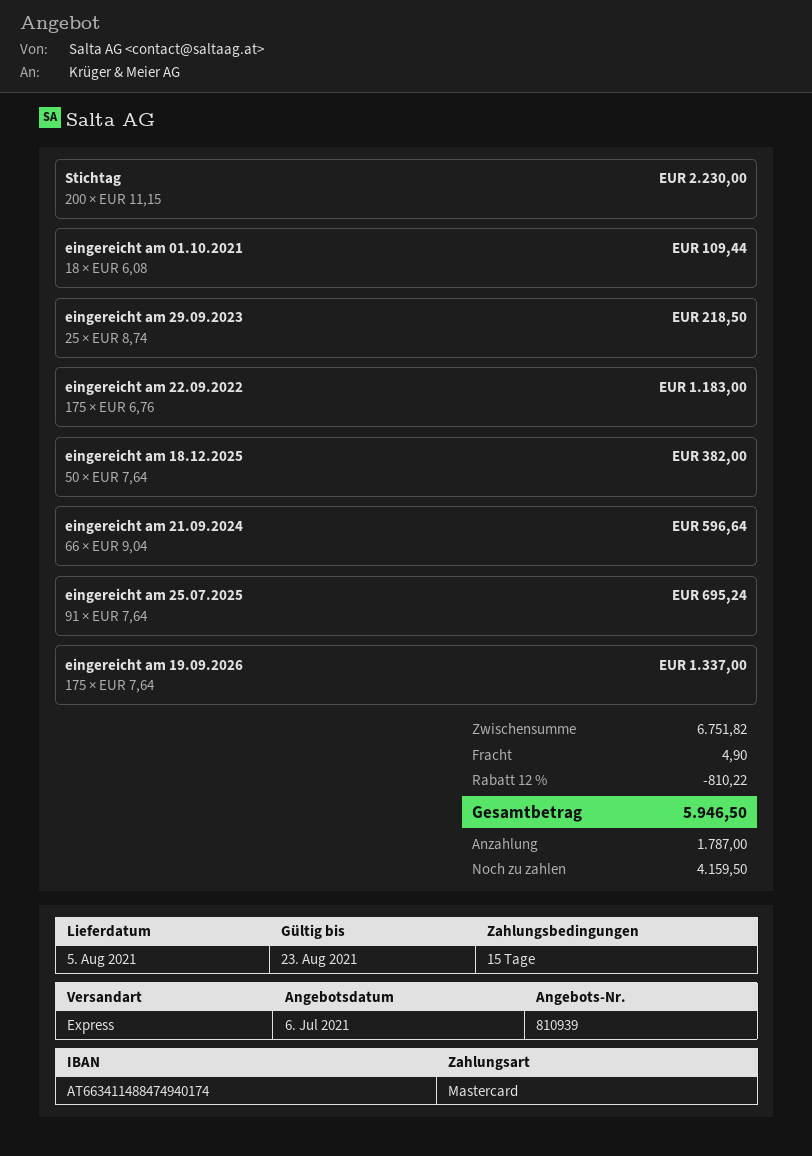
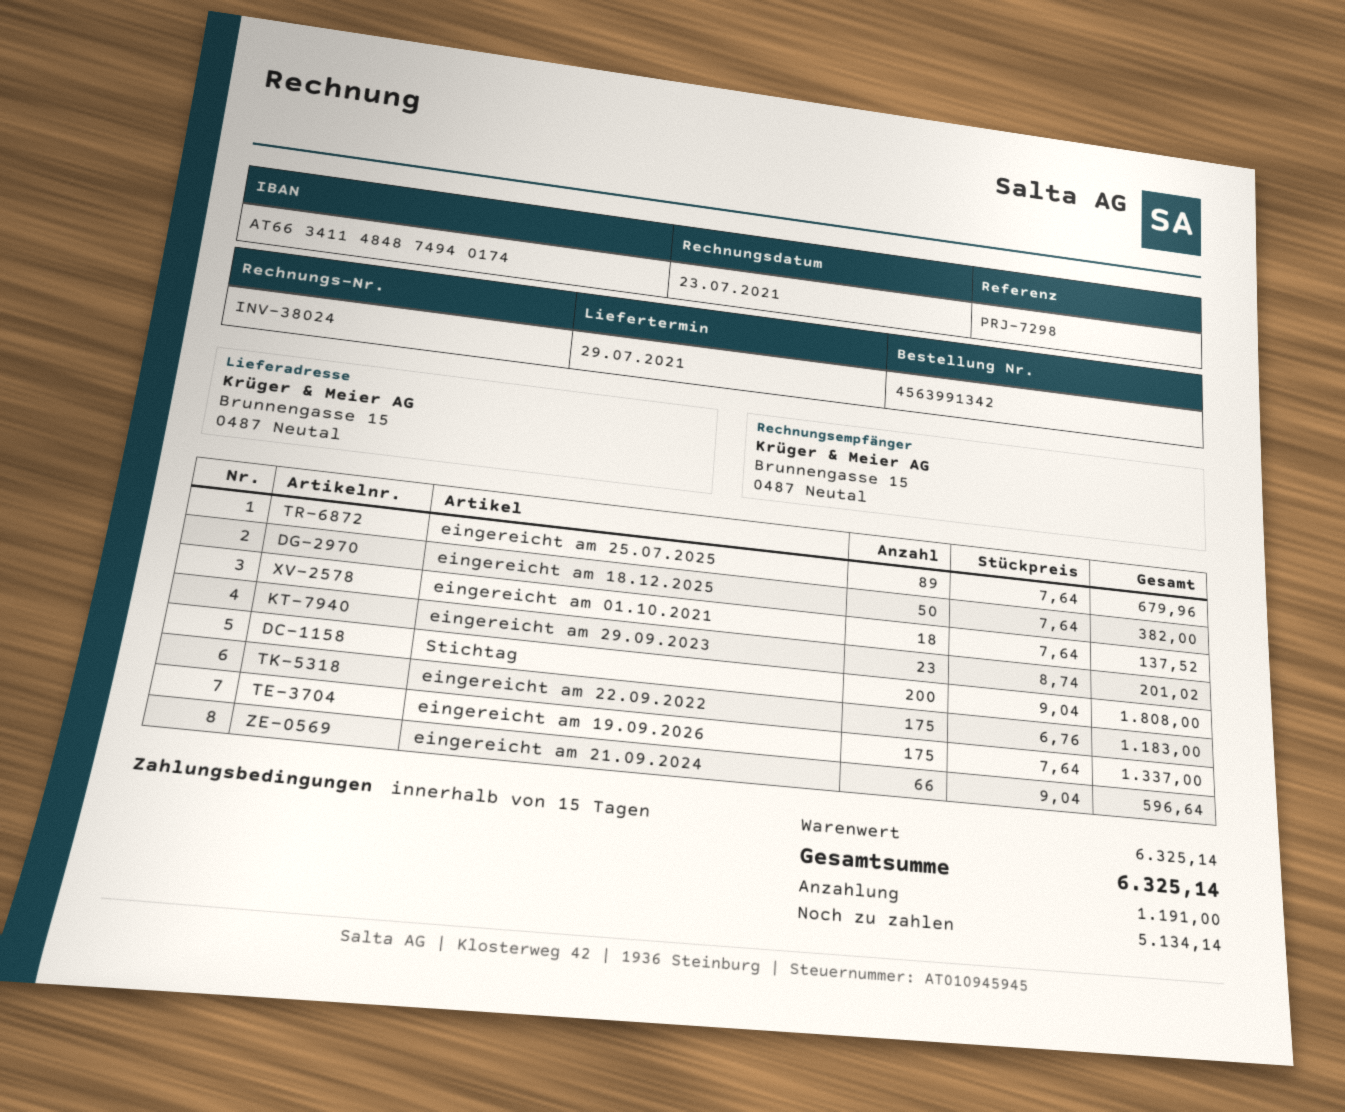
delivery date: 2021-08-05 -> 2021-07-29
bank account: AT663411488474940174 -> AT663411484874940174
Stichtag: 200 x 11.15 = 2230.00 -> 200 x 9.04 = 1808.00
eingereicht am 01.10.2021: 18 x 6.08 = 109.44 -> 18 x 7.64 = 137.52
eingereicht am 29.09.2023: 25 x 8.74 = 218.50 -> 23 x 8.74 = 201.02
eingereicht am 25.07.2025: 91 x 7.64 = 695.24 -> 89 x 7.64 = 679.96
subtotal: 6751.82 -> 6325.14
discount: 12% = 810.22 -> none
shipping: 4.90 -> none
total: 5946.50 -> 6325.14
deposit: 1787.00 -> 1191.00
balance: 4159.50 -> 5134.14

